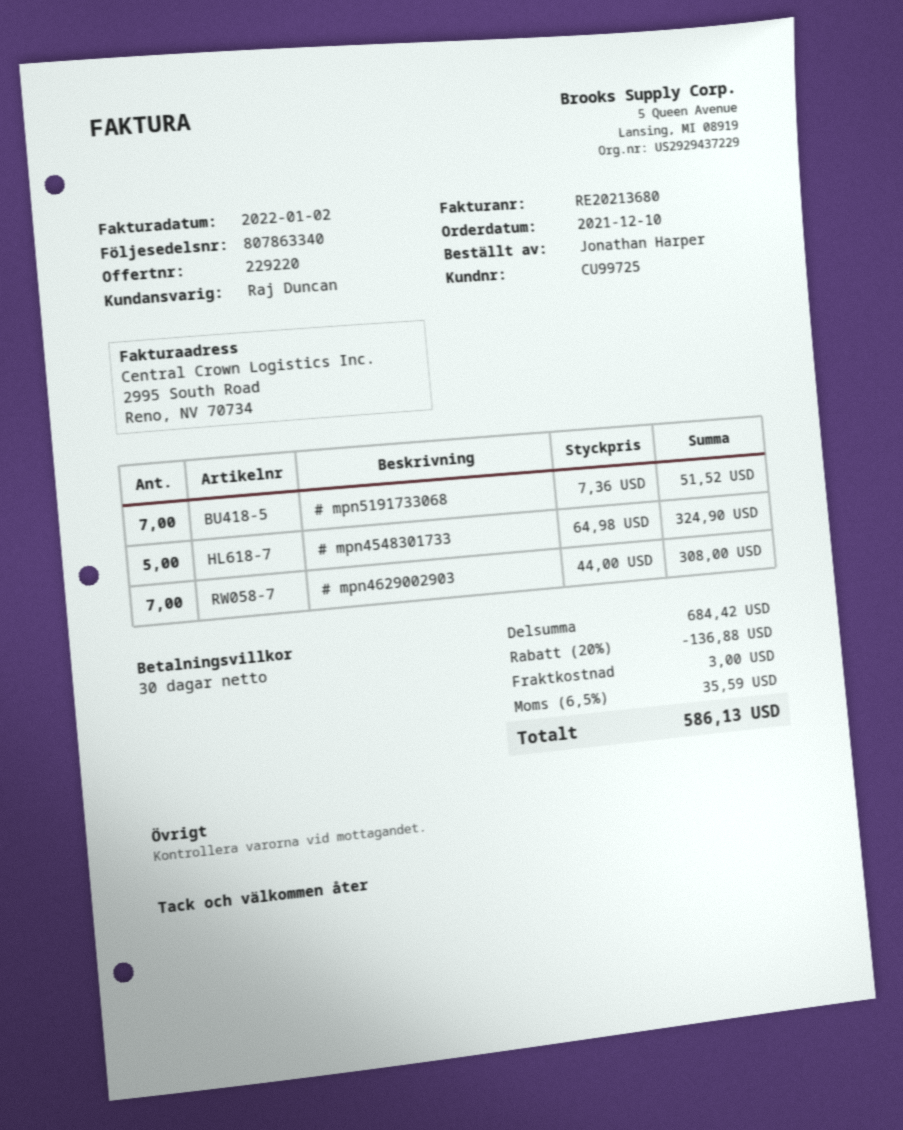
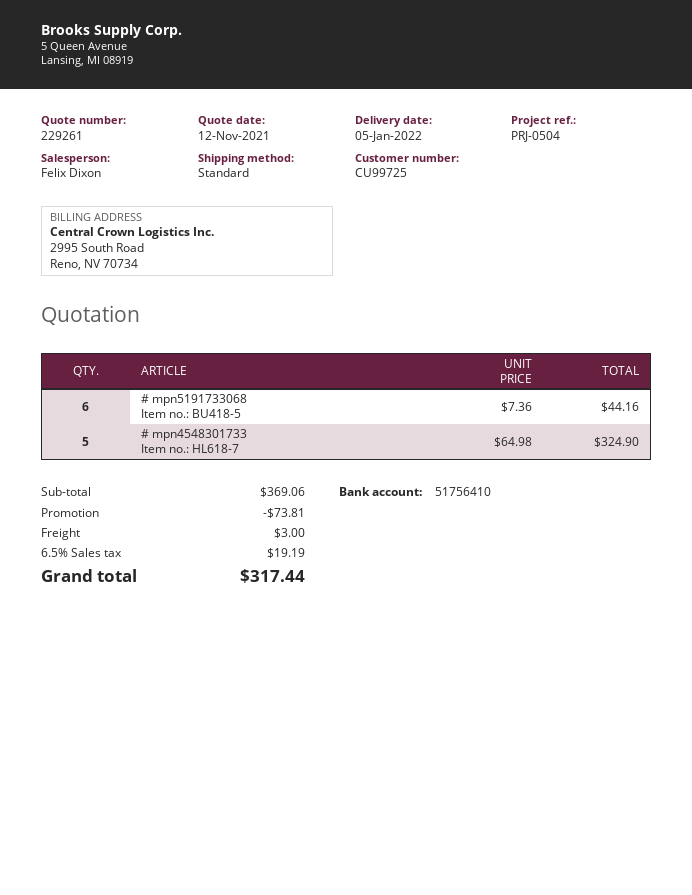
quote number: 229220 -> 229261
sales rep: Raj Duncan -> Felix Dixon
# mpn5191733068: 7 x 7.36 = 51.52 -> 6 x 7.36 = 44.16
# mpn4629002903: 7 x 44.00 = 308.00 -> none
subtotal: 684.42 -> 369.06
discount: 136.88 -> 73.81
tax: 6.5% = 35.59 -> 6.5% = 19.19
total: 586.13 -> 317.44

